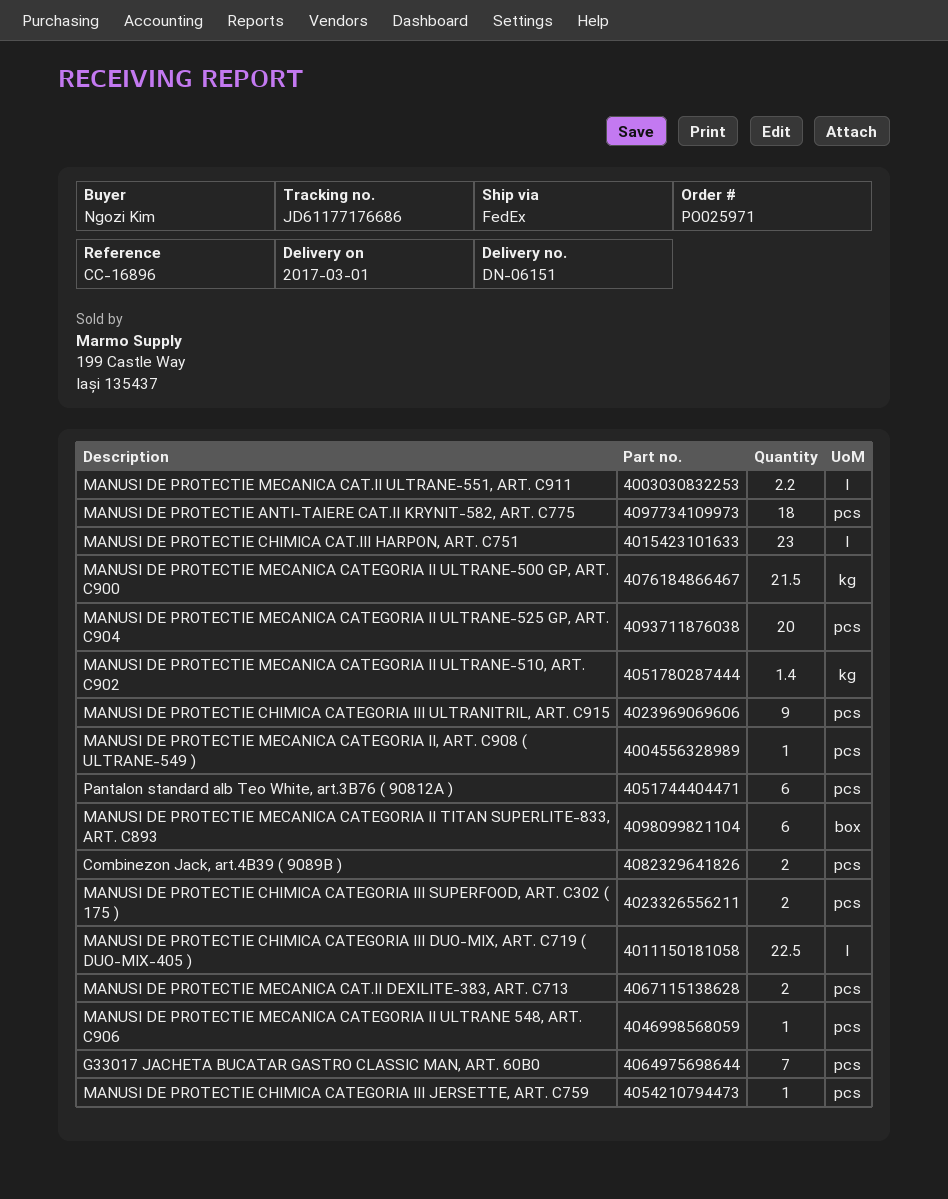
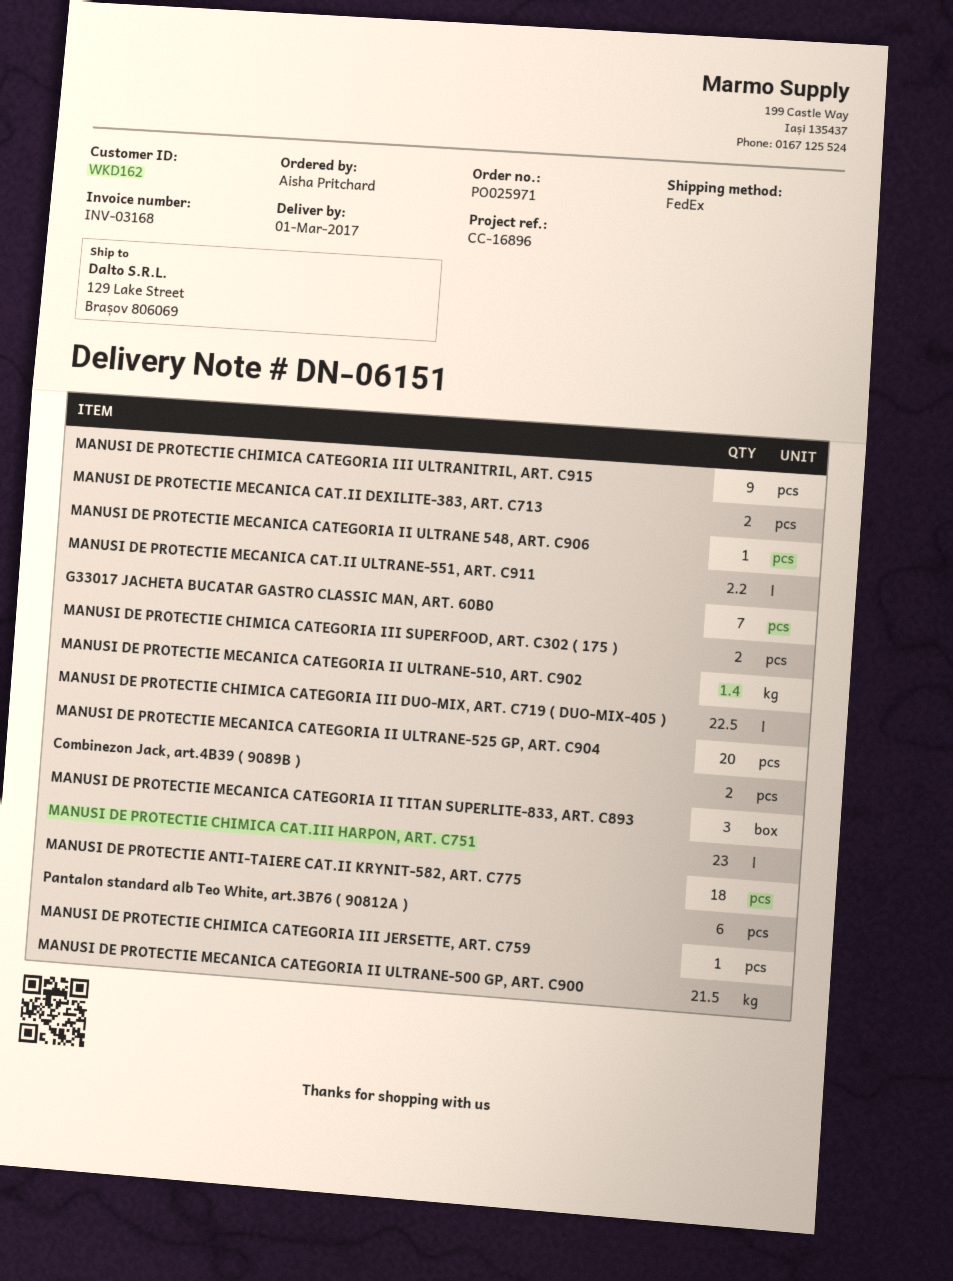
ordered by: Ngozi Kim -> Aisha Pritchard
MANUSI DE PROTECTIE MECANICA CATEGORIA II, ART. C908 ( ULTRANE-549 ): 1 -> none
MANUSI DE PROTECTIE MECANICA CATEGORIA II TITAN SUPERLITE-833, ART. C893: 6 -> 3

